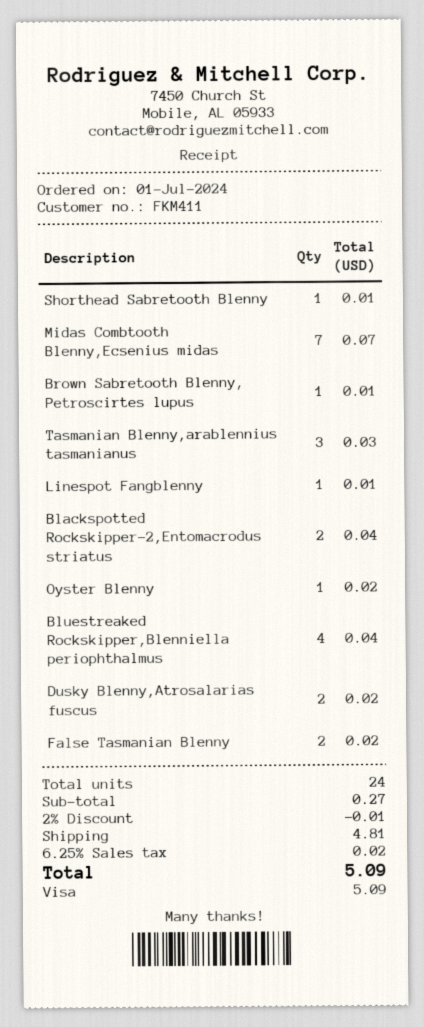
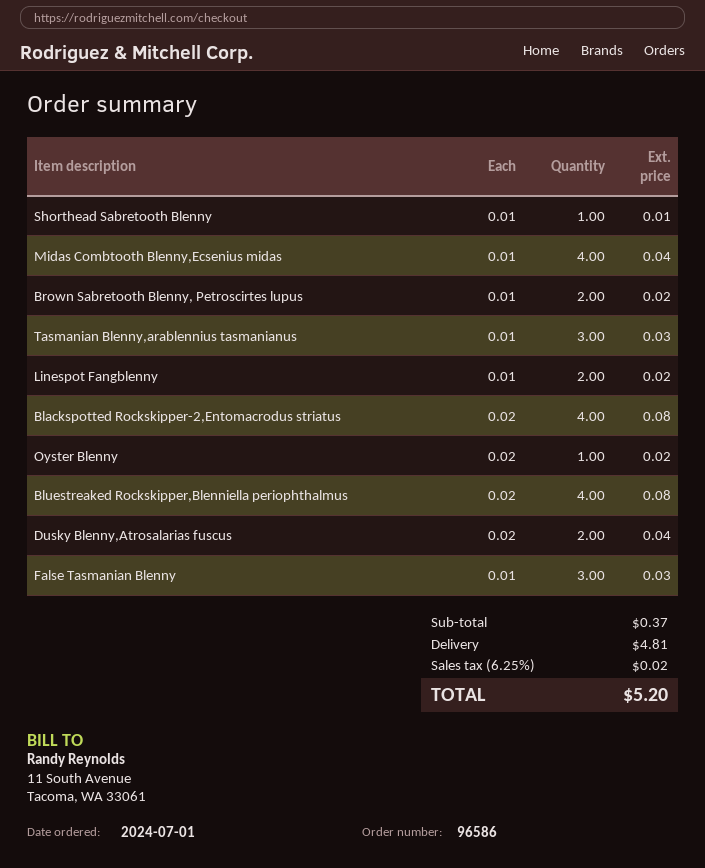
Midas Combtooth Blenny,Ecsenius midas: 7 for 0.07 -> 4 for 0.04
Brown Sabretooth Blenny, Petroscirtes lupus: 1 for 0.01 -> 2 for 0.02
Linespot Fangblenny: 1 for 0.01 -> 2 for 0.02
Blackspotted Rockskipper-2,Entomacrodus striatus: 2 for 0.04 -> 4 for 0.08
Bluestreaked Rockskipper,Blenniella periophthalmus: 4 for 0.04 -> 4 for 0.08
Dusky Blenny,Atrosalarias fuscus: 2 for 0.02 -> 2 for 0.04
False Tasmanian Blenny: 2 for 0.02 -> 3 for 0.03
subtotal: 0.27 -> 0.37
discount: 2% = 0.01 -> none
total: 5.09 -> 5.20

